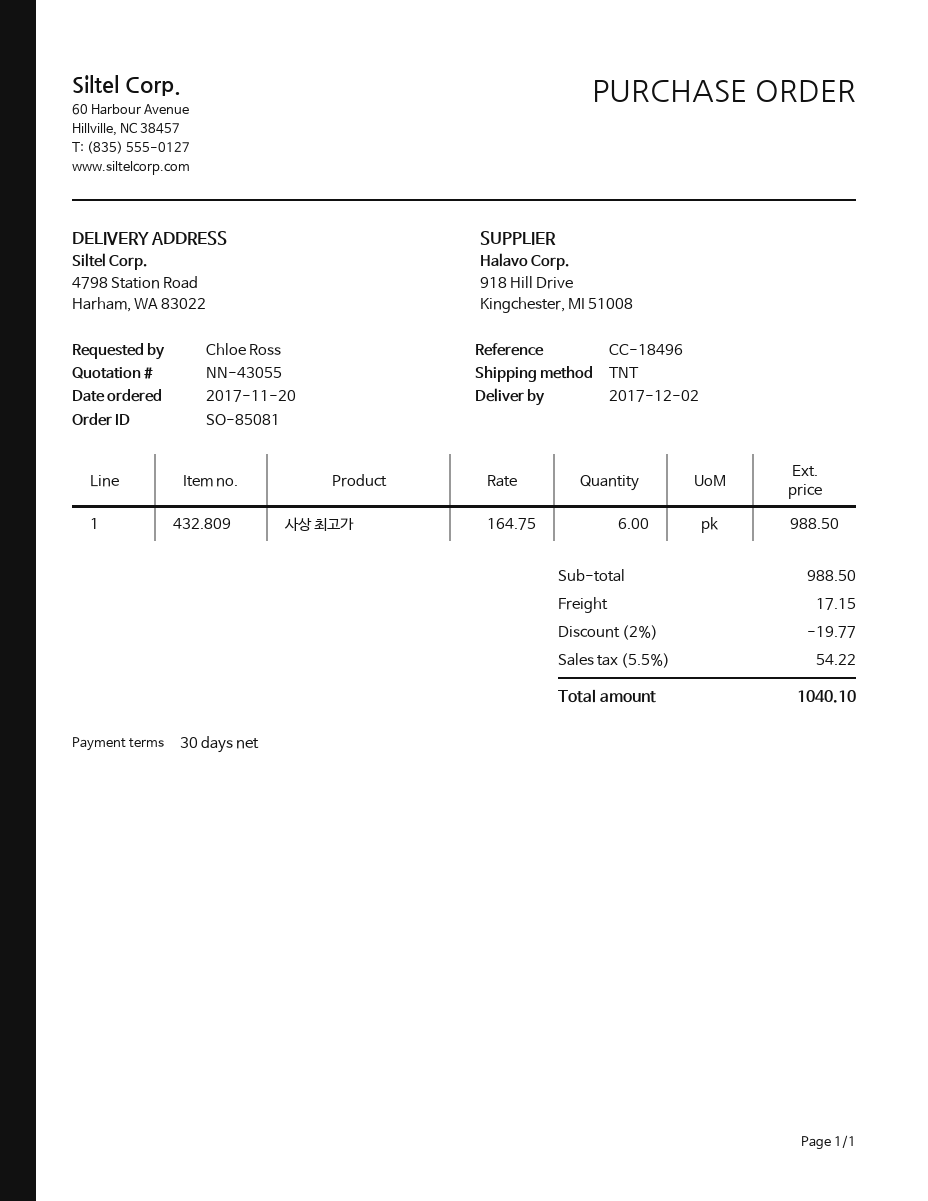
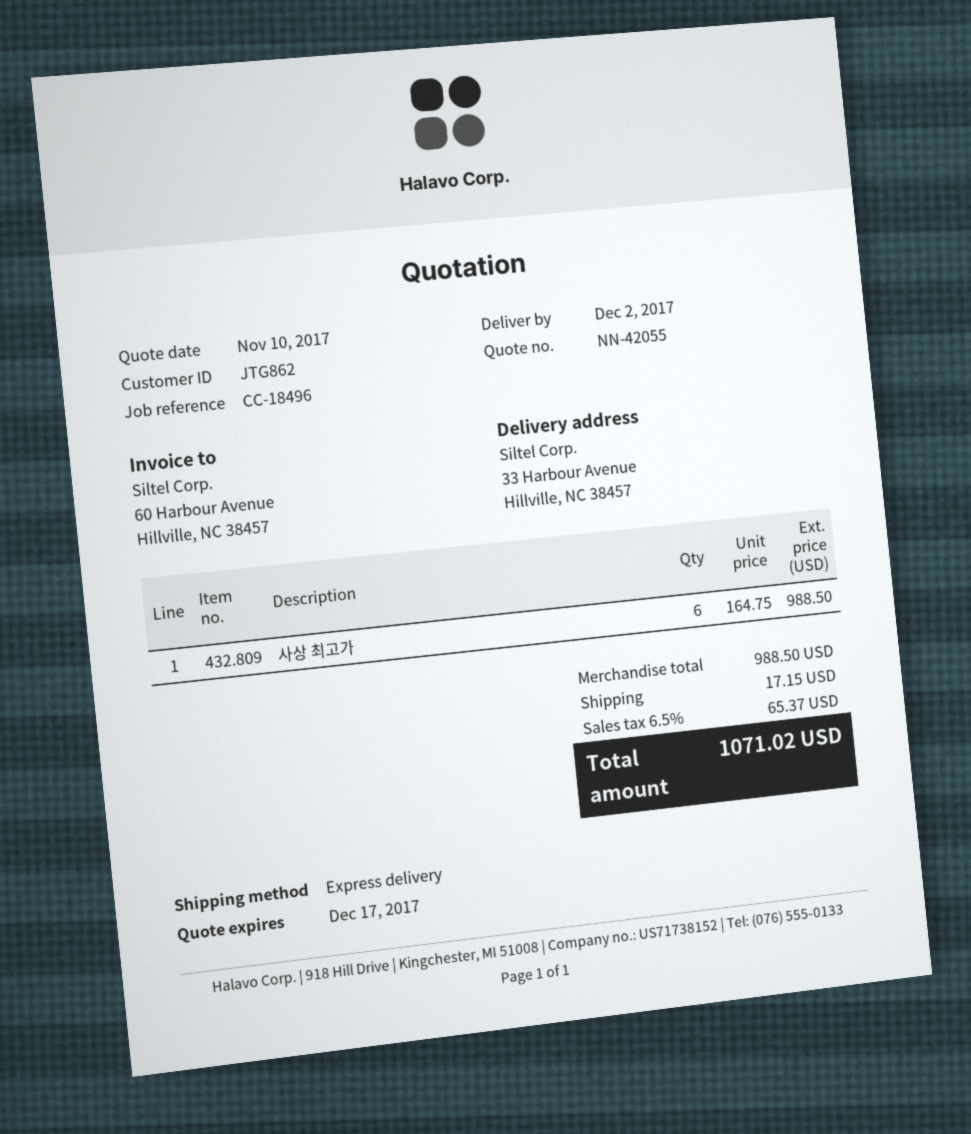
quote number: NN-43055 -> NN-42055
shipping method: TNT -> express
ship to: 4798 Station Road, Harham, WA 83022 -> 33 Harbour Avenue, Hillville, NC 38457
discount: 2% = 19.77 -> none
tax: 5.5% = 54.22 -> 6.5% = 65.37
total: 1040.10 -> 1071.02

